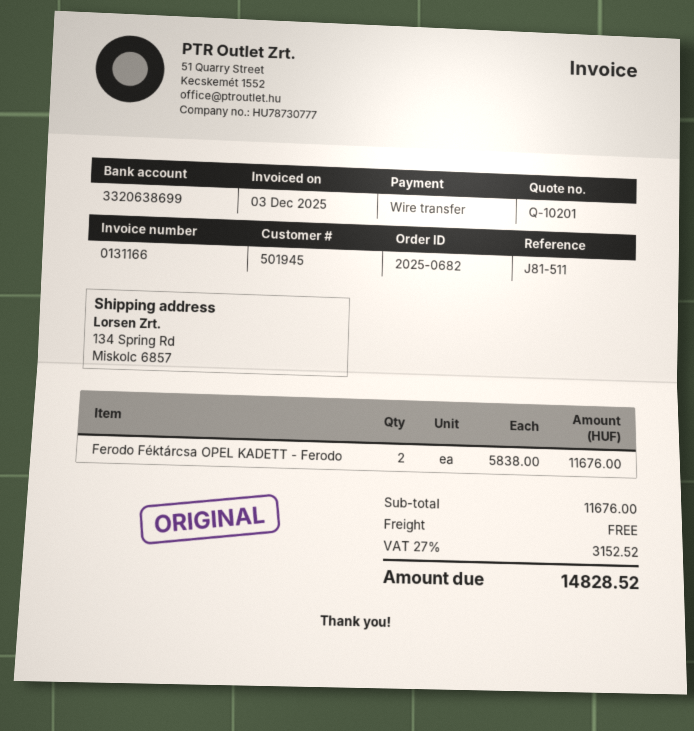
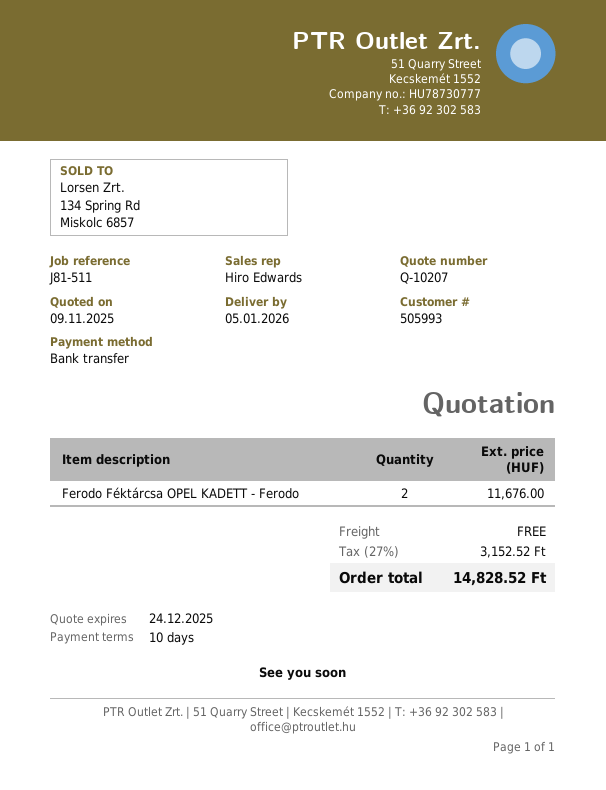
quote number: Q-10201 -> Q-10207
customer number: 501945 -> 505993

